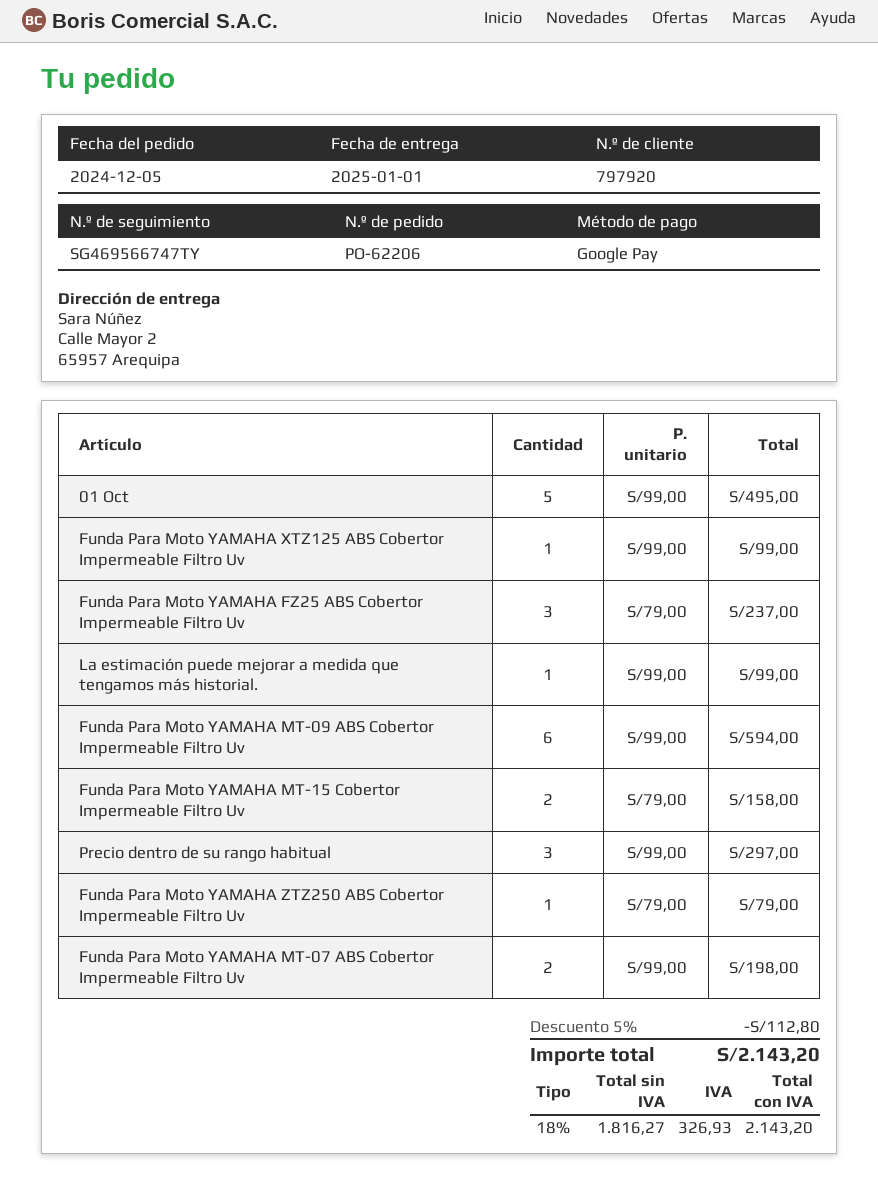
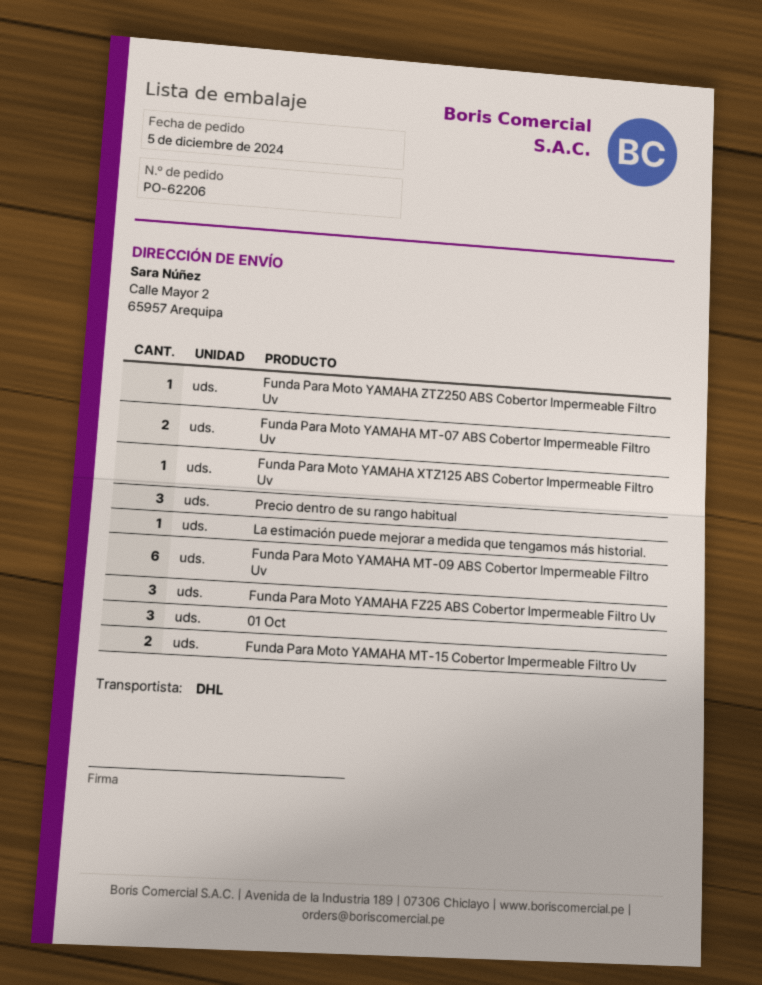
01 Oct: 5 -> 3

